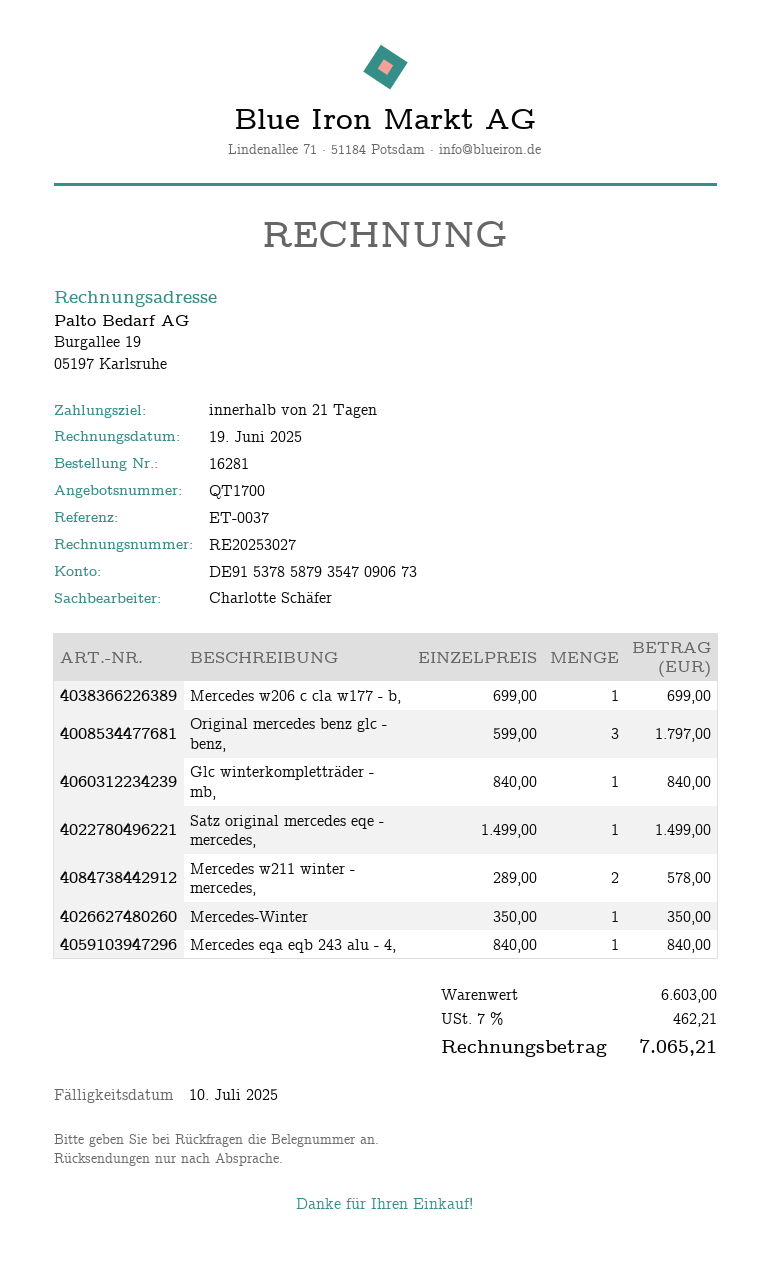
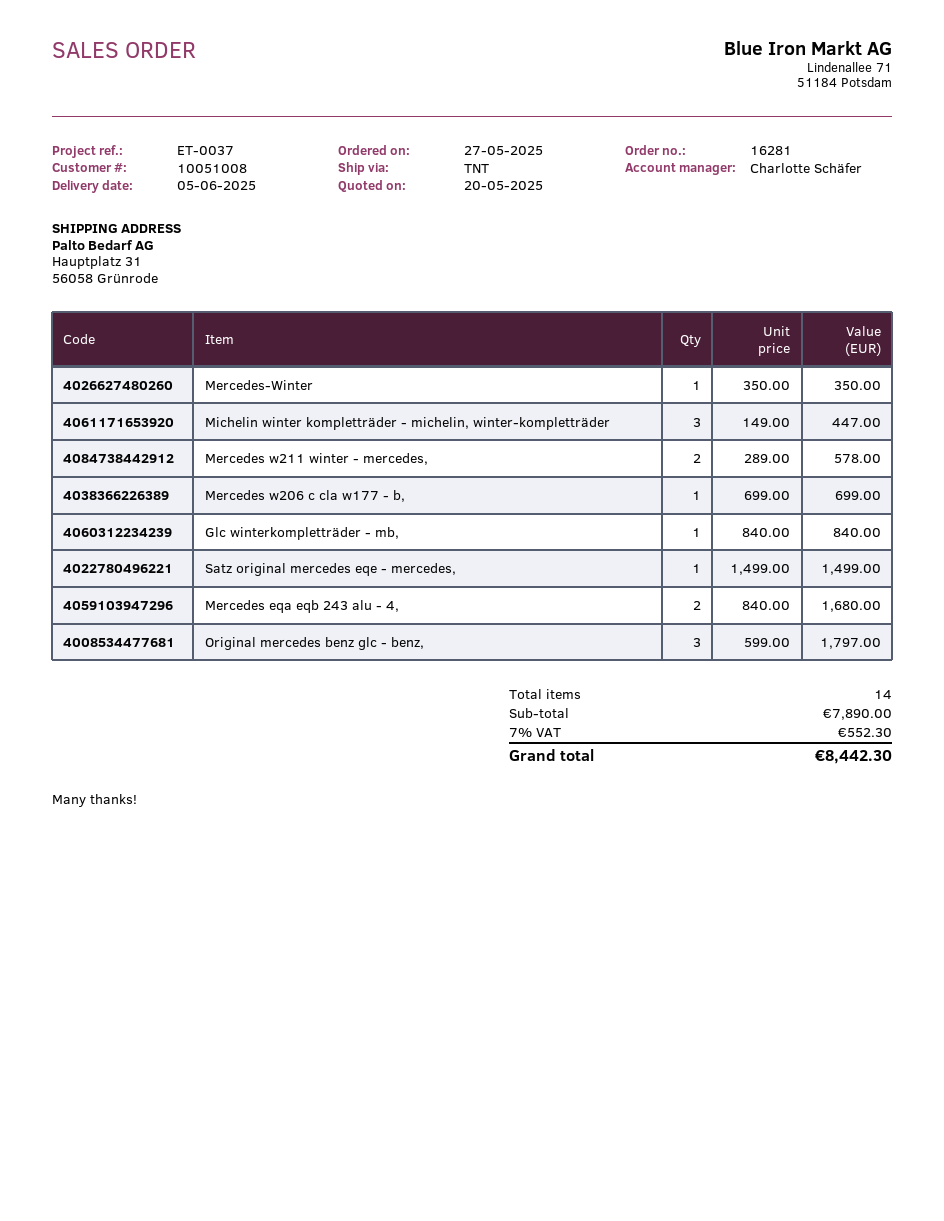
Mercedes eqa eqb 243 alu - 4,: 1 x 840.00 = 840.00 -> 2 x 840.00 = 1680.00
Michelin winter kompletträder - michelin, winter-kompletträder: none -> 3 x 149.00 = 447.00
subtotal: 6603.00 -> 7890.00
tax: 7% = 462.21 -> 7% = 552.30
total: 7065.21 -> 8442.30

